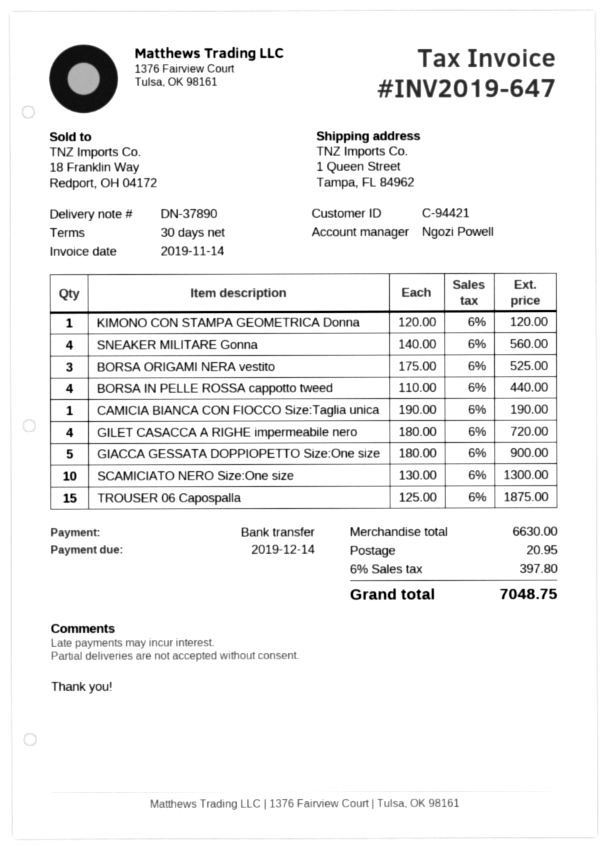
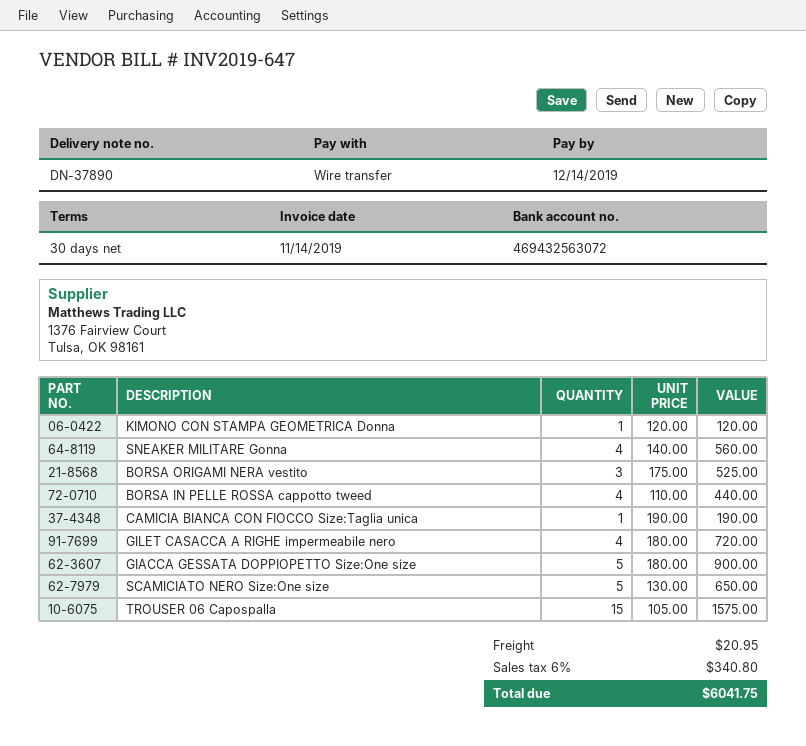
SCAMICIATO NERO Size:One size: 10 x 130.00 = 1300.00 -> 5 x 130.00 = 650.00
TROUSER 06 Capospalla: 15 x 125.00 = 1875.00 -> 15 x 105.00 = 1575.00
tax: 6% = 397.80 -> 6% = 340.80
total: 7048.75 -> 6041.75

